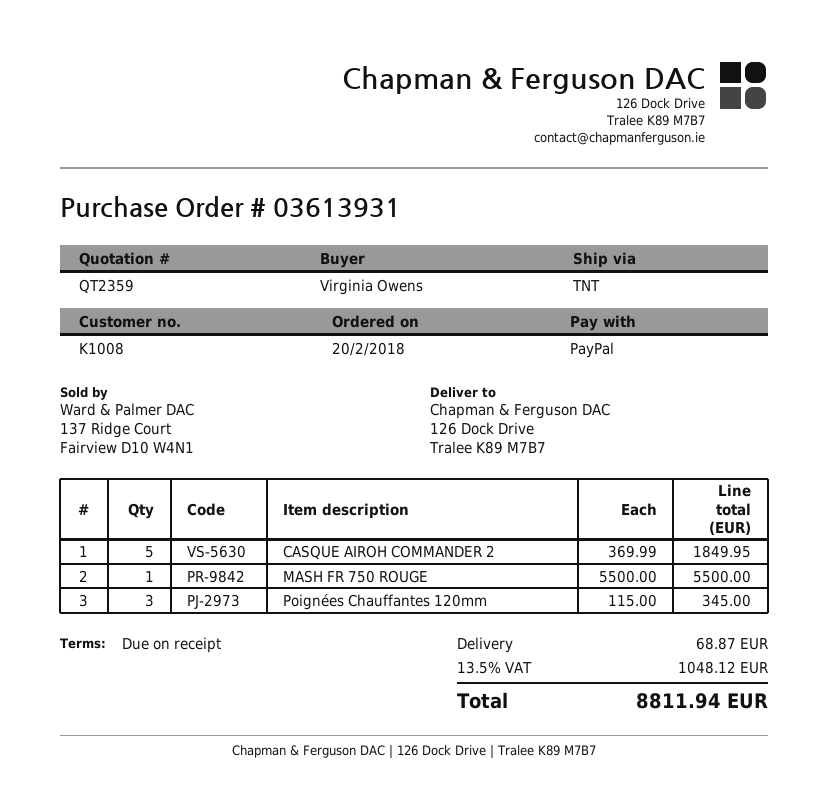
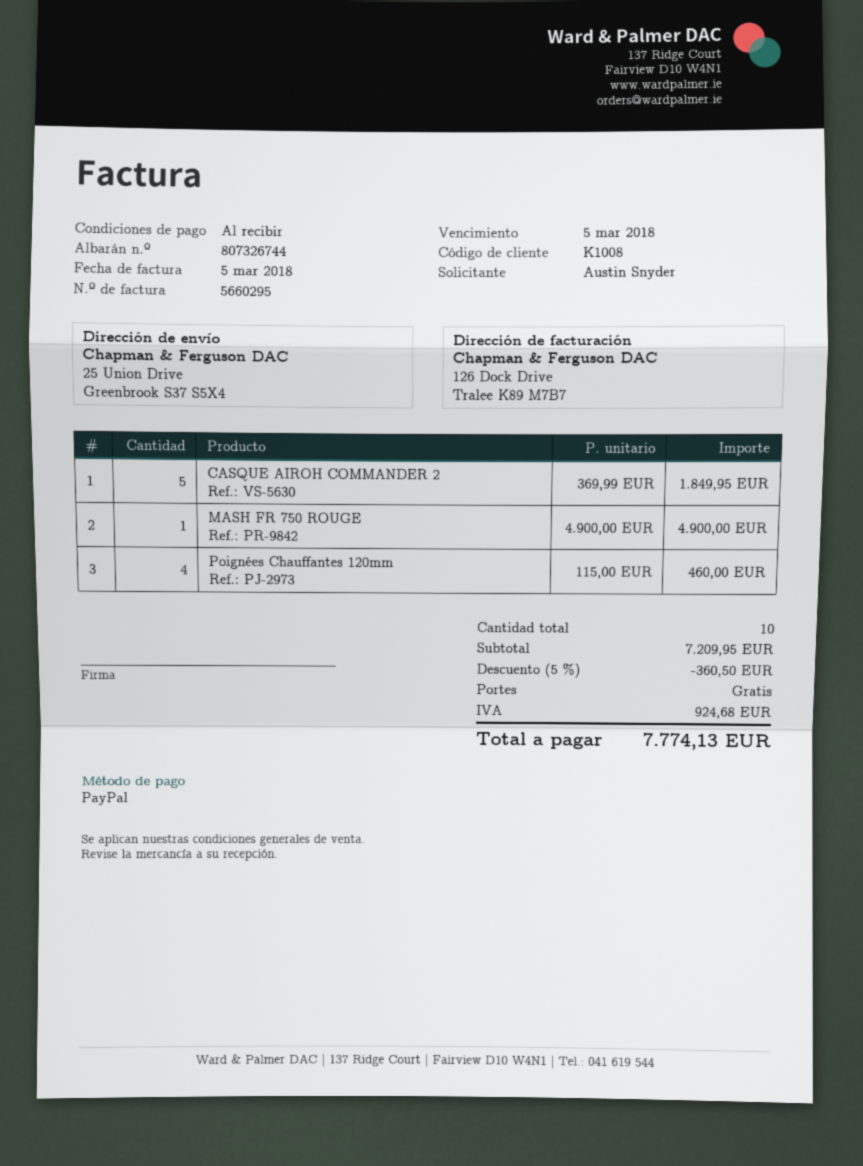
ordered by: Virginia Owens -> Austin Snyder
ship to: 126 Dock Drive, Tralee K89 M7B7 -> 25 Union Drive, Greenbrook S37 S5X4
MASH FR 750 ROUGE: 1 x 5500.00 = 5500.00 -> 1 x 4900.00 = 4900.00
Poignées Chauffantes 120mm: 3 x 115.00 = 345.00 -> 4 x 115.00 = 460.00
discount: none -> 5% = 360.50
shipping: 68.87 -> 0.00
tax: 1048.12 -> 924.68
total: 8811.94 -> 7774.13

